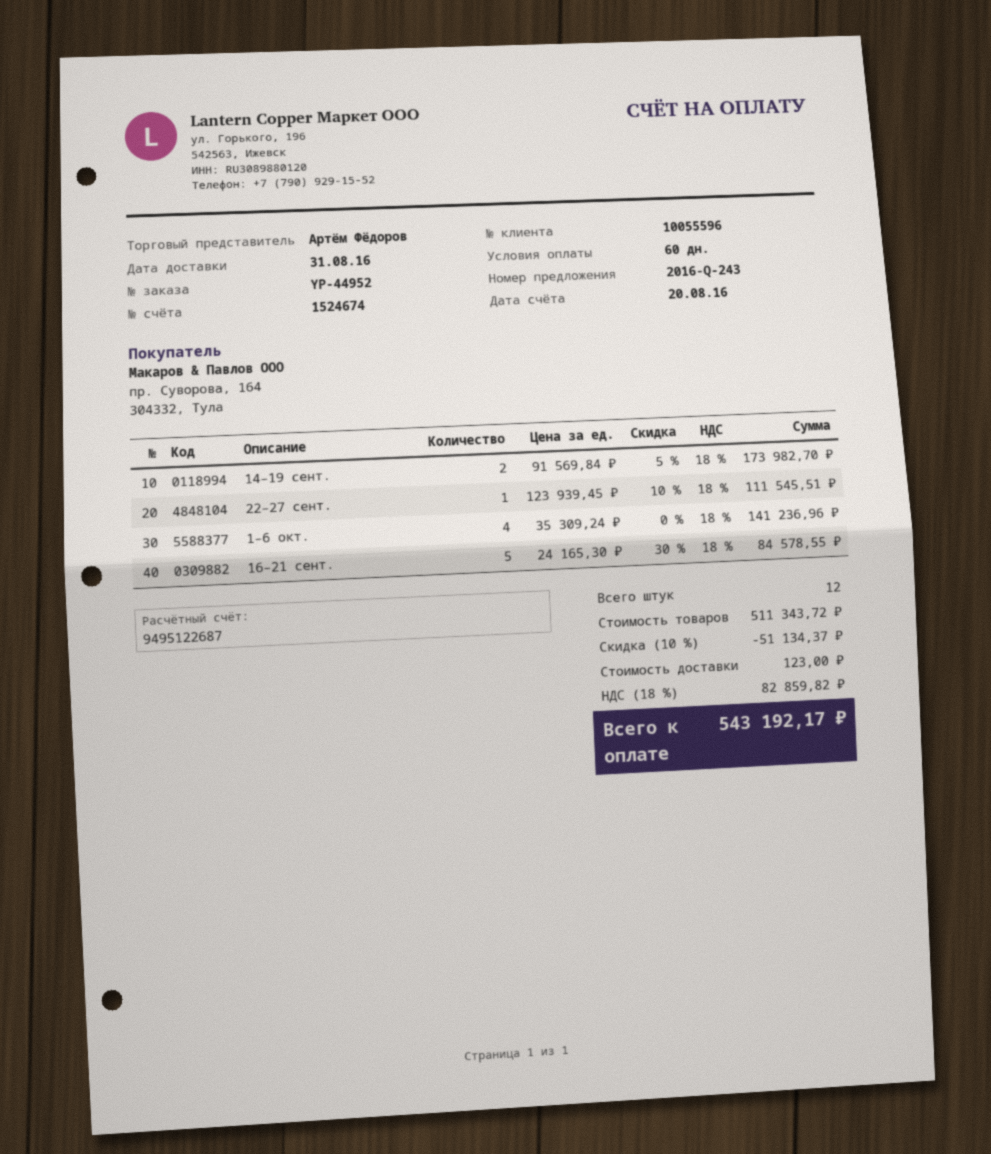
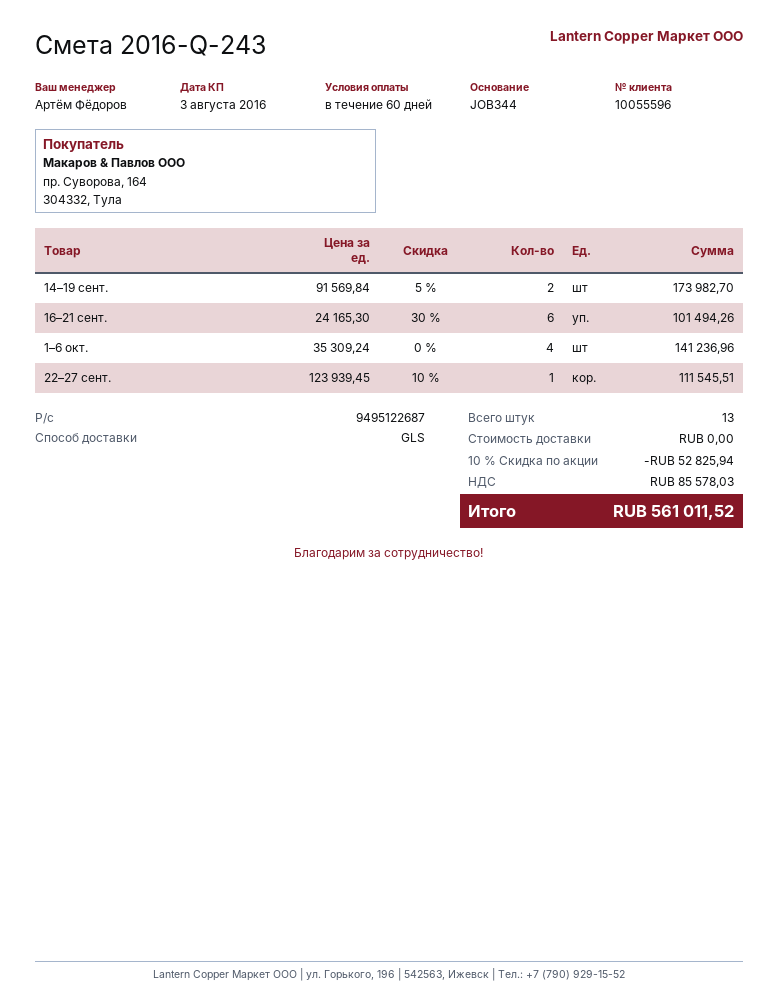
16–21 сент.: 5 x 24165.30 - 30% = 84578.55 -> 6 x 24165.30 - 30% = 101494.26
total quantity: 12 -> 13
discount: 10% = 51134.37 -> 10% = 52825.94
shipping: 123.00 -> 0.00
tax: 82859.82 -> 85578.03
total: 543192.17 -> 561011.52

